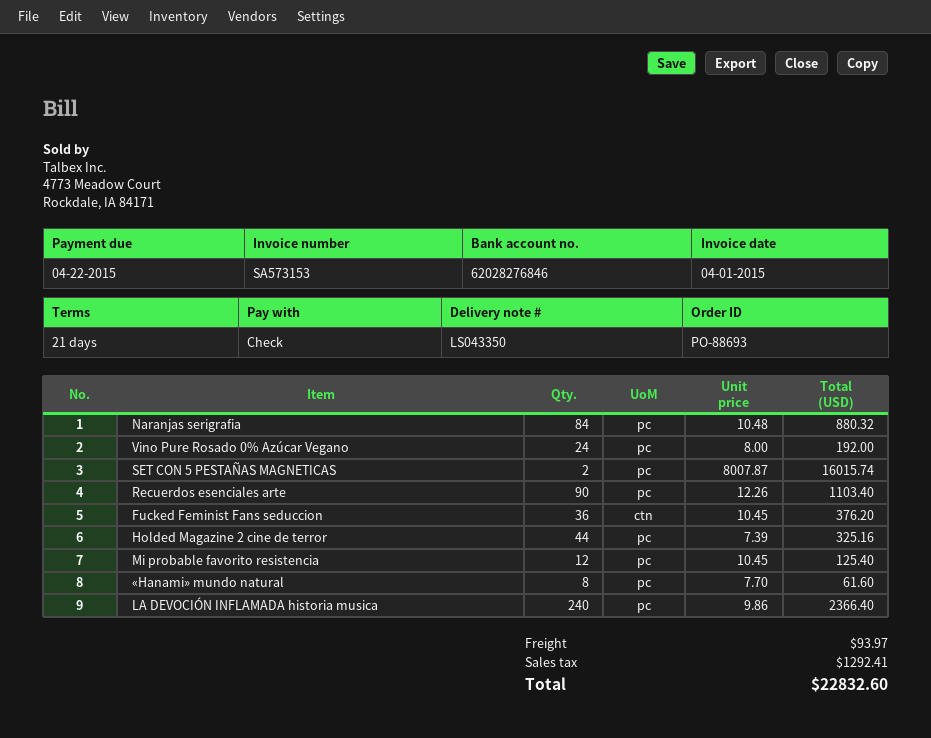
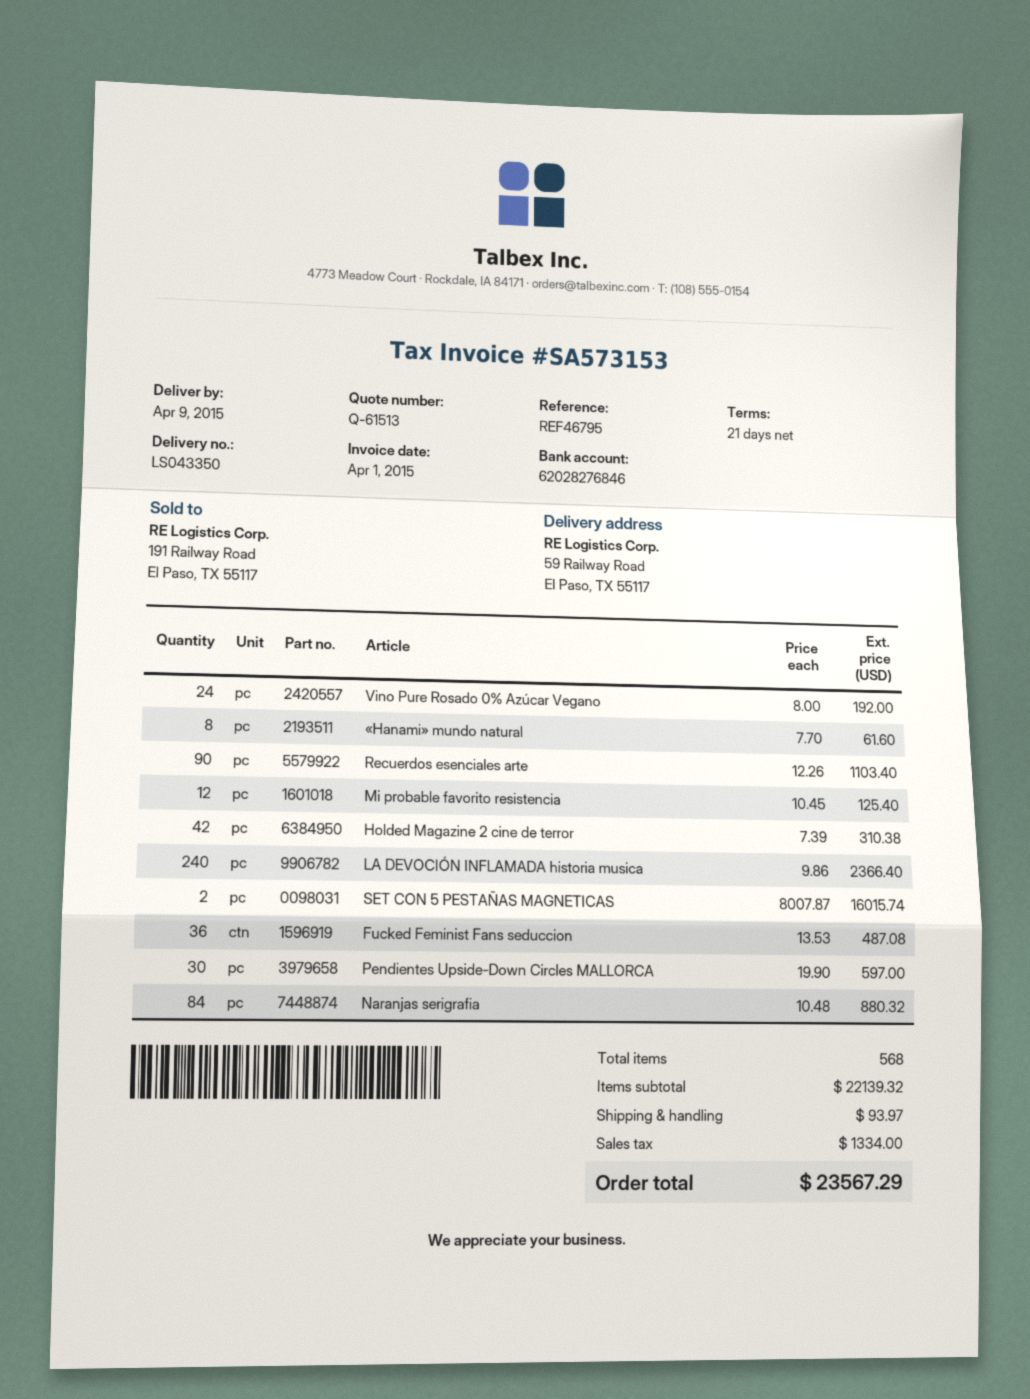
Fucked Feminist Fans seduccion: 36 x 10.45 = 376.20 -> 36 x 13.53 = 487.08
Holded Magazine 2 cine de terror: 44 x 7.39 = 325.16 -> 42 x 7.39 = 310.38
Pendientes Upside-Down Circles MALLORCA: none -> 30 x 19.90 = 597.00
tax: 1292.41 -> 1334.00
total: 22832.60 -> 23567.29

